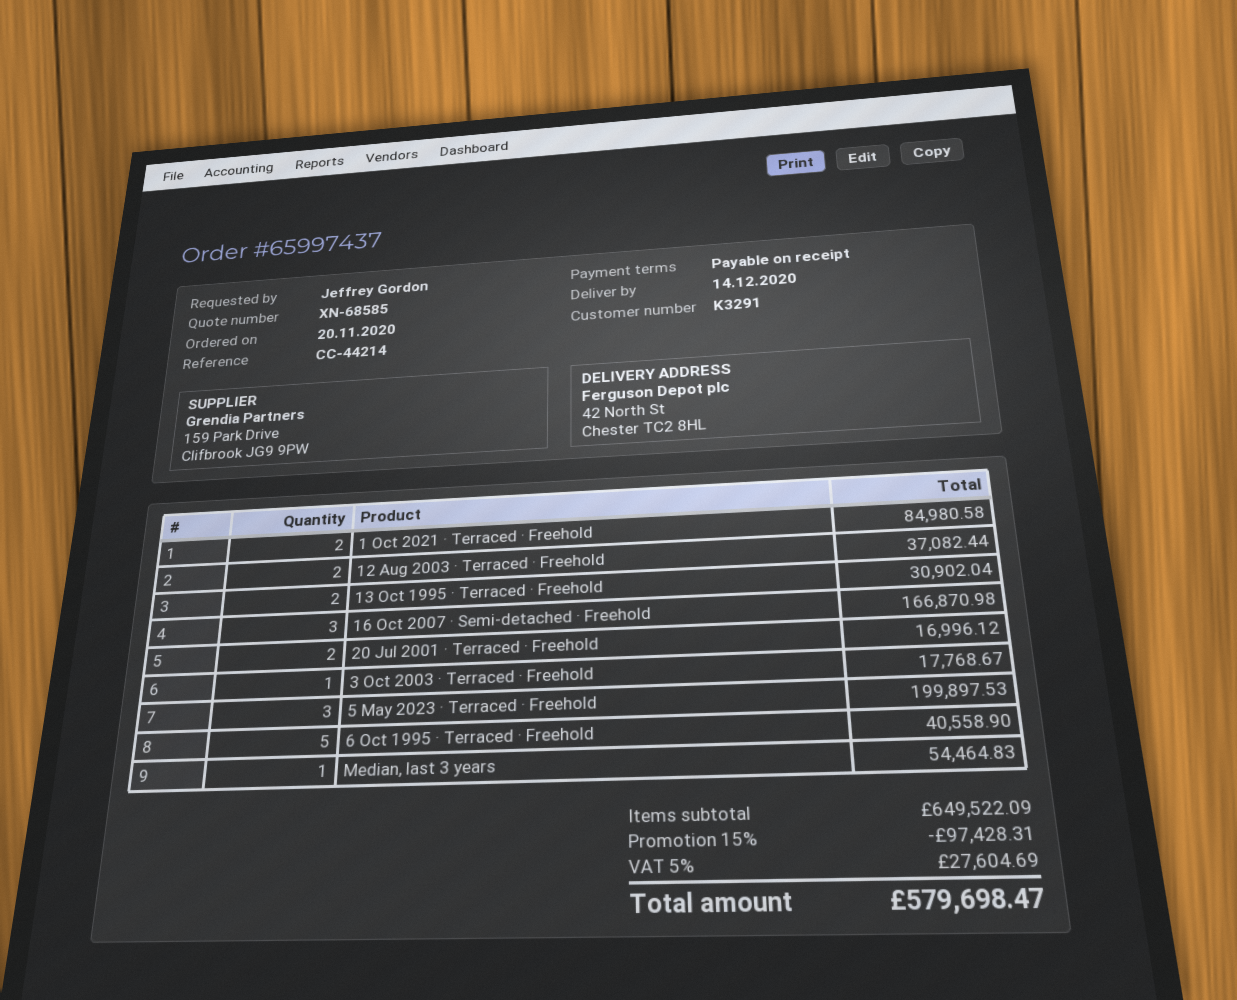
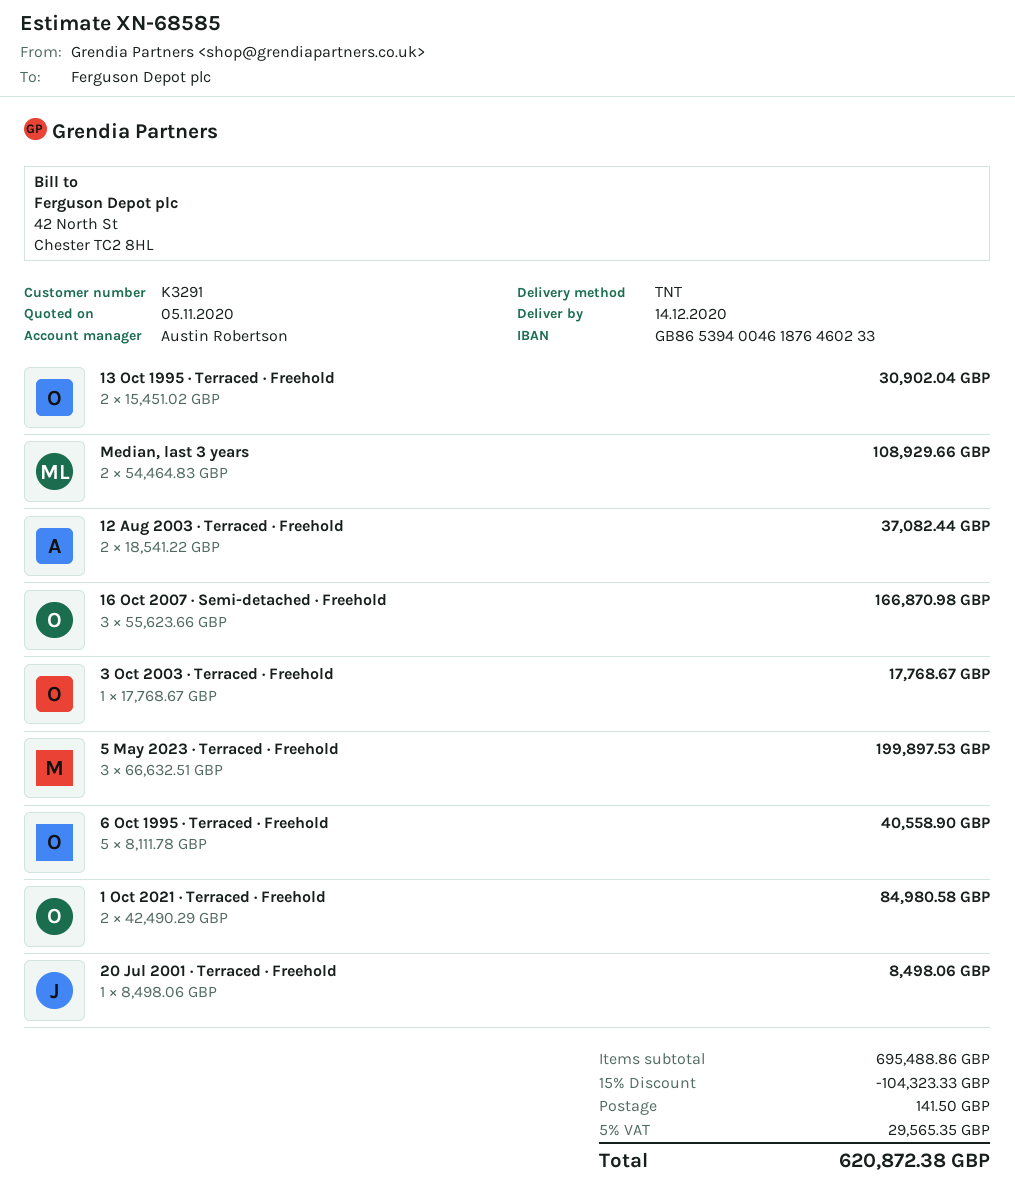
20 Jul 2001 · Terraced · Freehold: 2 for 16996.12 -> 1 for 8498.06
Median, last 3 years: 1 for 54464.83 -> 2 for 108929.66
subtotal: 649522.09 -> 695488.86
discount: 15% = 97428.31 -> 15% = 104323.33
shipping: none -> 141.50
tax: 5% = 27604.69 -> 5% = 29565.35
total: 579698.47 -> 620872.38

